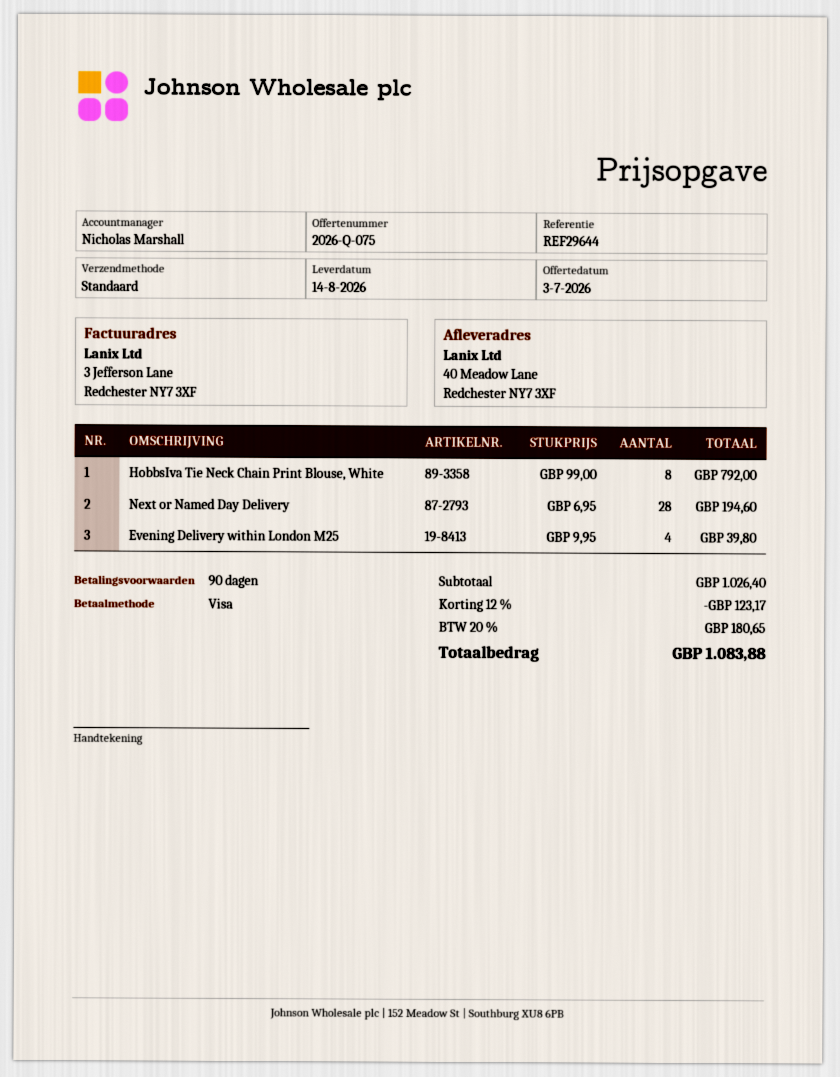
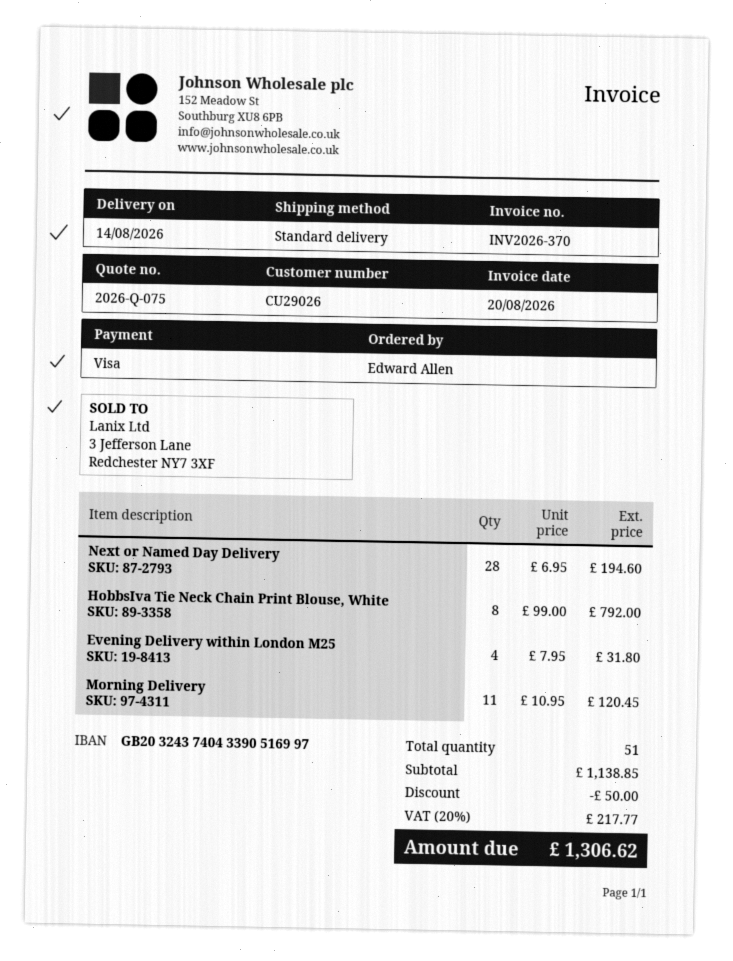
Evening Delivery within London M25: 4 x 9.95 = 39.80 -> 4 x 7.95 = 31.80
Morning Delivery: none -> 11 x 10.95 = 120.45
subtotal: 1026.40 -> 1138.85
discount: 123.17 -> 50.00
tax: 20% = 180.65 -> 20% = 217.77
total: 1083.88 -> 1306.62

